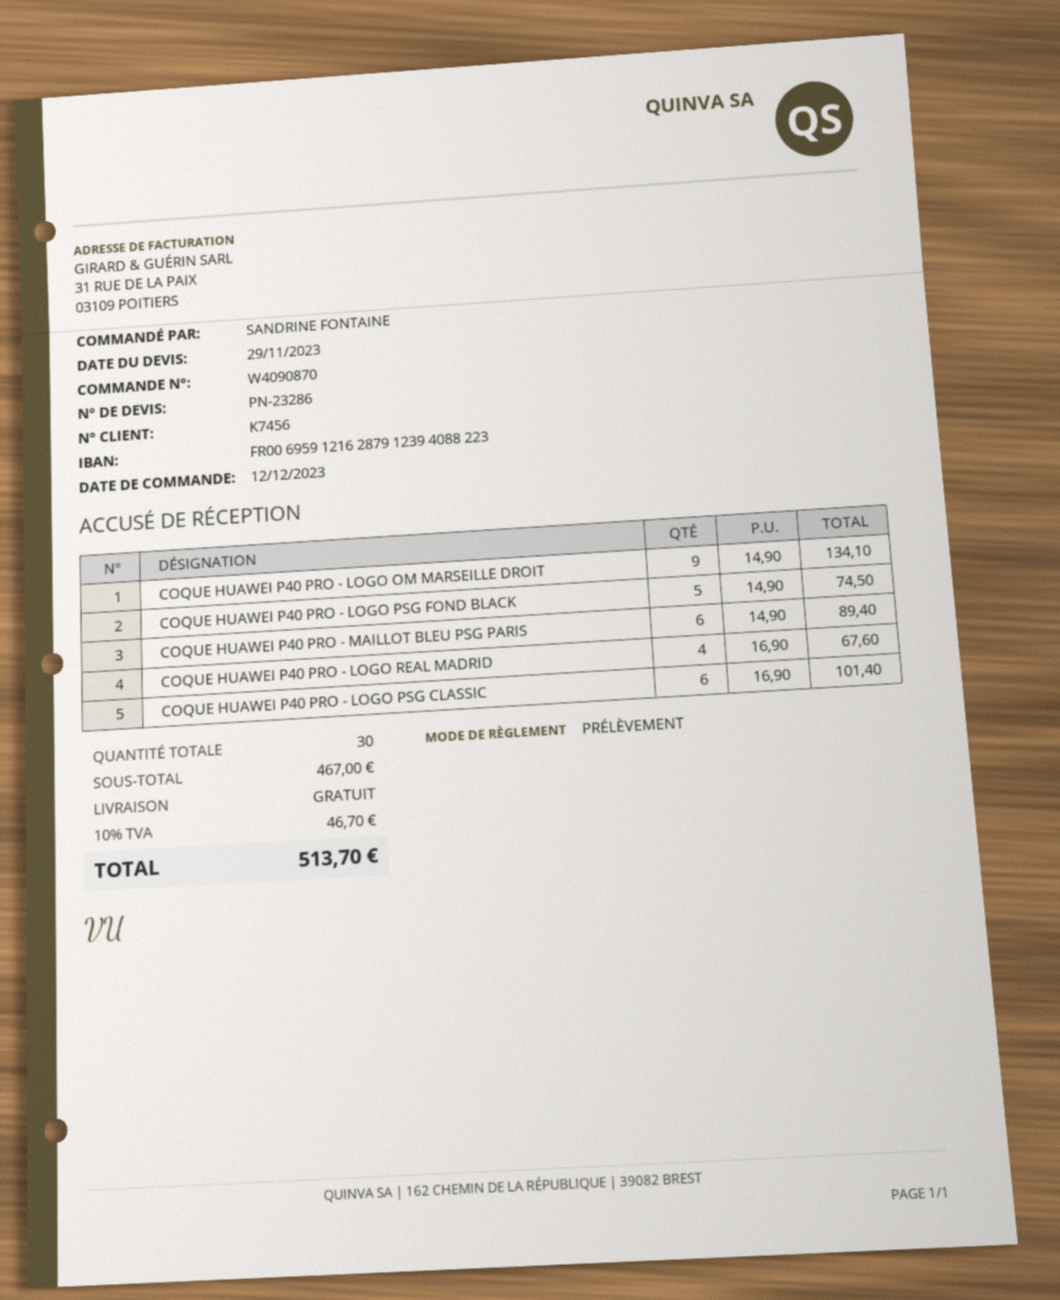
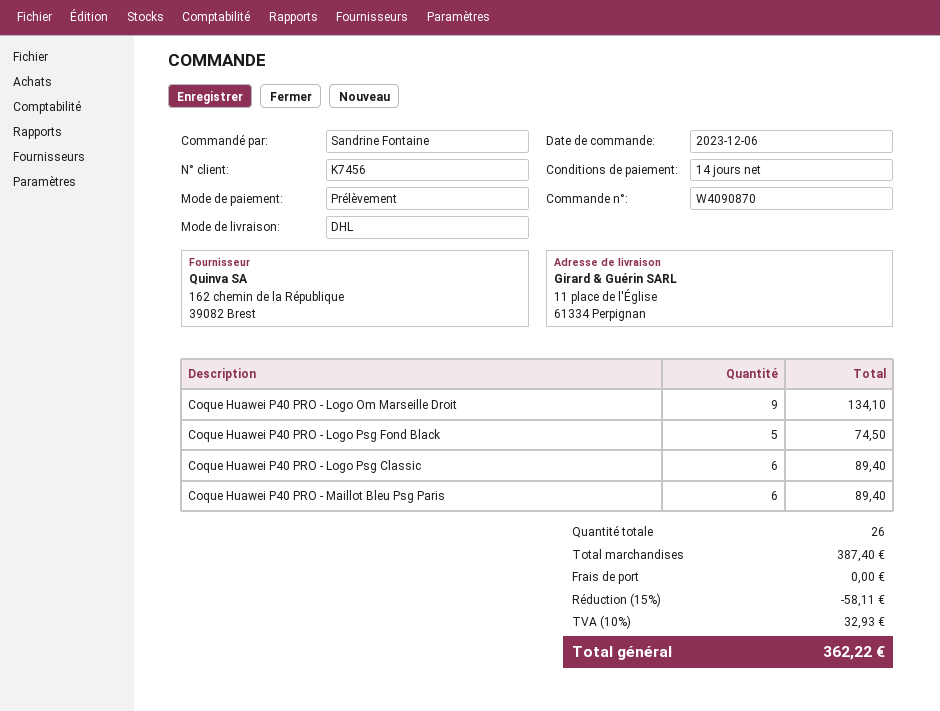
order date: 2023-12-12 -> 2023-12-06
COQUE HUAWEI P40 PRO - LOGO REAL MADRID: 4 for 67.60 -> none
COQUE HUAWEI P40 PRO - LOGO PSG CLASSIC: 6 for 101.40 -> 6 for 89.40
total quantity: 30 -> 26
subtotal: 467.00 -> 387.40
discount: none -> 15% = 58.11
tax: 10% = 46.70 -> 10% = 32.93
total: 513.70 -> 362.22

